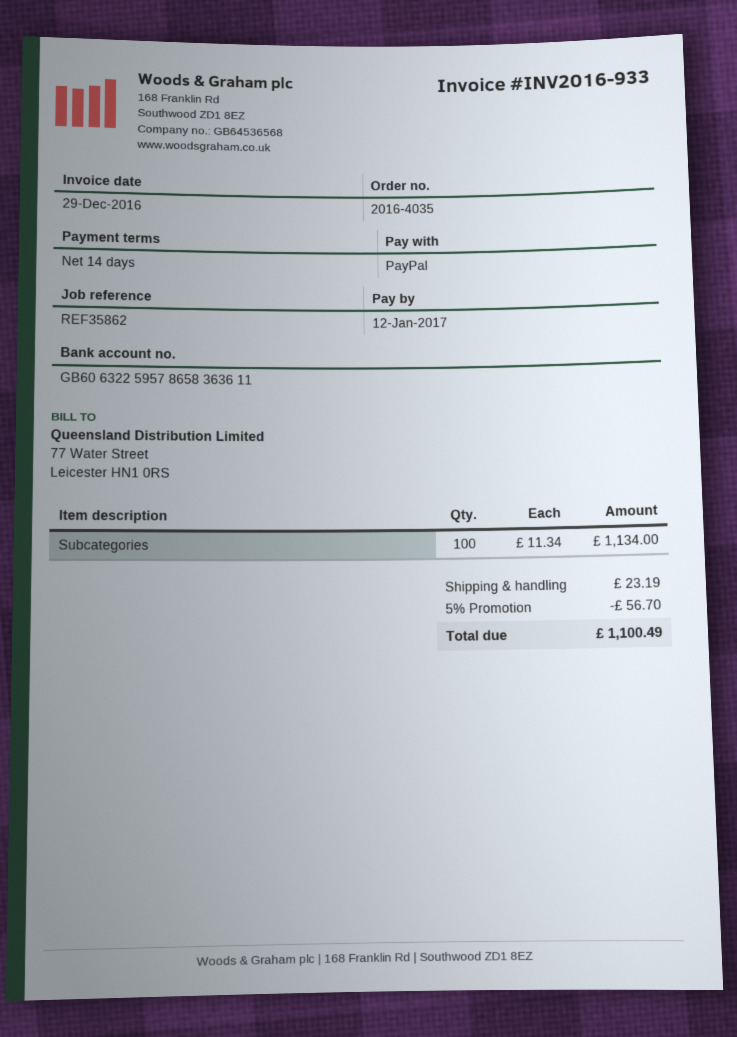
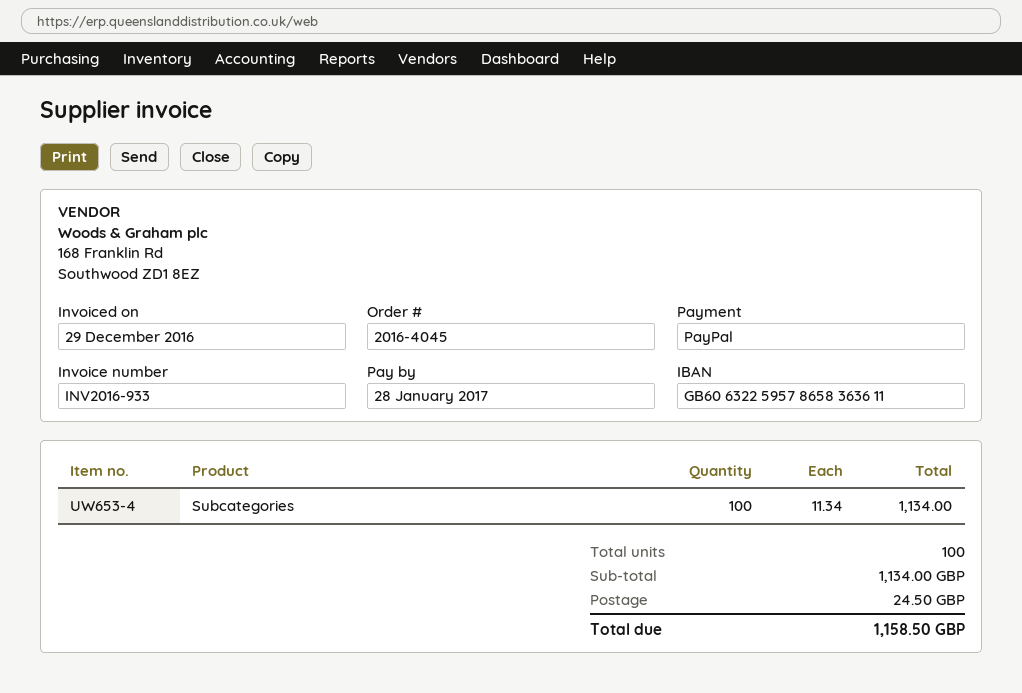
order number: 2016-4035 -> 2016-4045
due date: 2017-01-12 -> 2017-01-28
discount: 5% = 56.70 -> none
shipping: 23.19 -> 24.50
total: 1100.49 -> 1158.50

